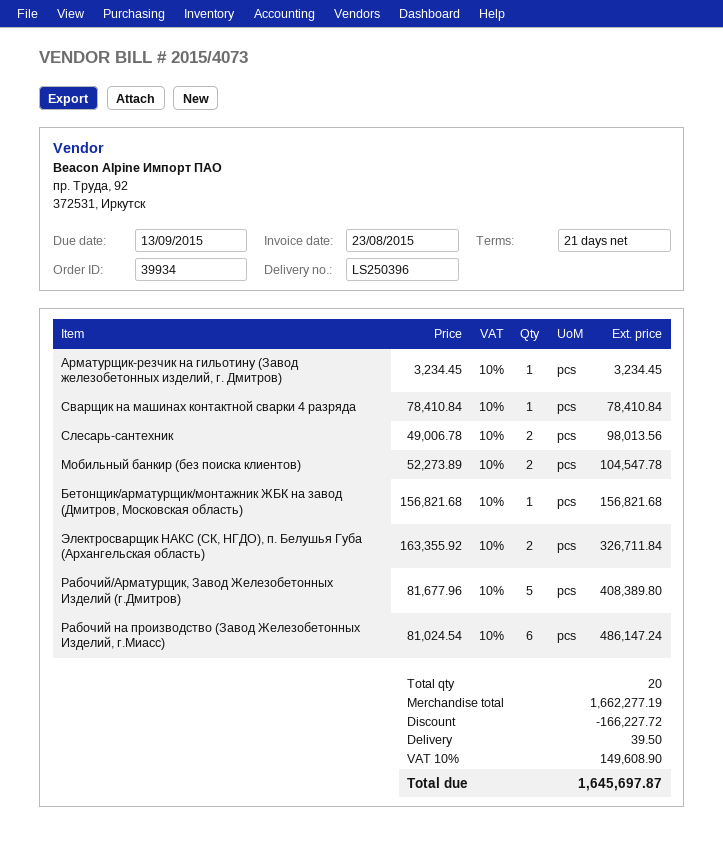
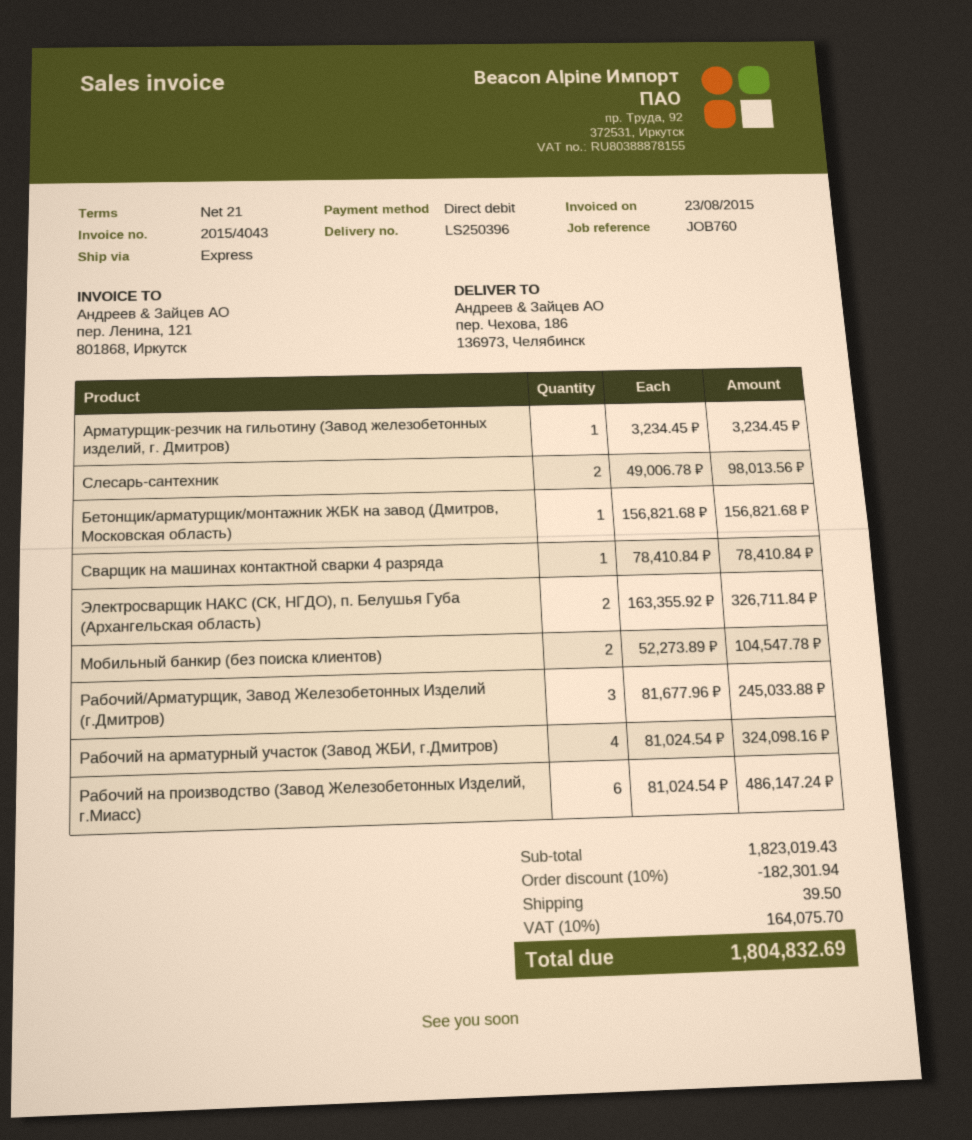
invoice number: 2015/4073 -> 2015/4043
Рабочий/Арматурщик, Завод Железобетонных Изделий (г.Дмитров): 5 x 81677.96 = 408389.80 -> 3 x 81677.96 = 245033.88
Рабочий на арматурный участок (Завод ЖБИ, г.Дмитров): none -> 4 x 81024.54 = 324098.16
subtotal: 1662277.19 -> 1823019.43
discount: 166227.72 -> 182301.94
tax: 10% = 149608.90 -> 10% = 164075.70
total: 1645697.87 -> 1804832.69

